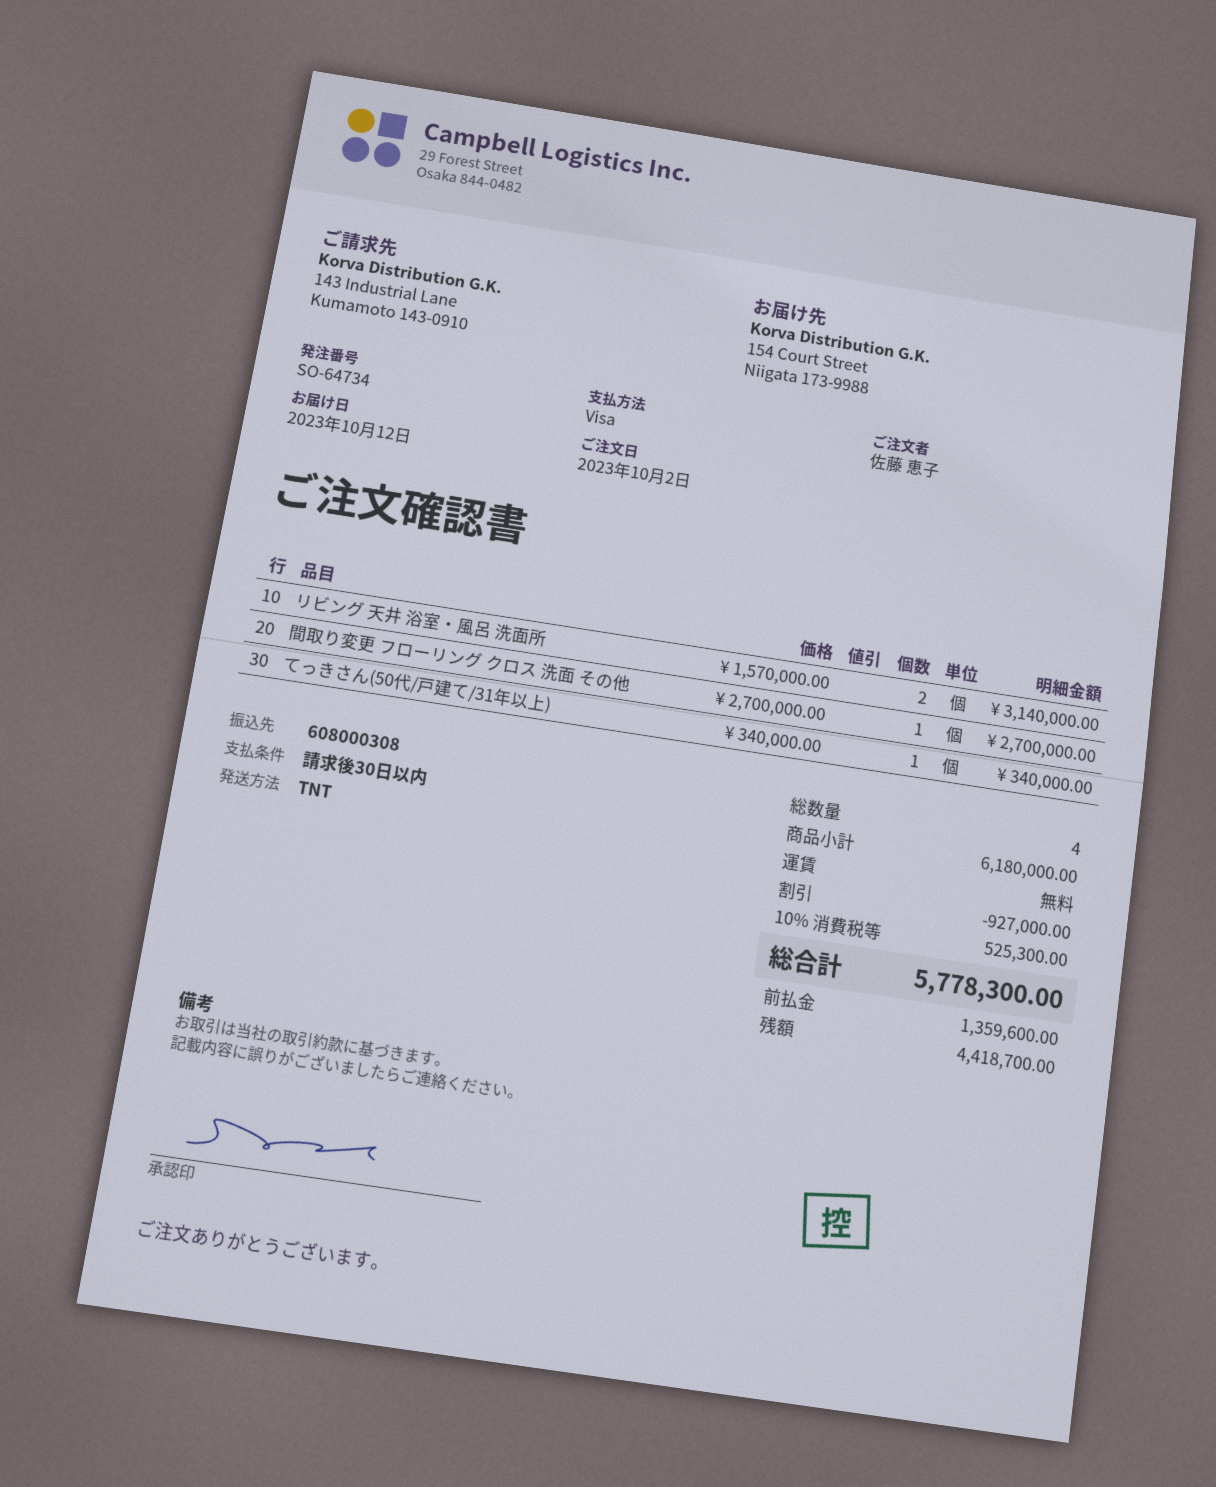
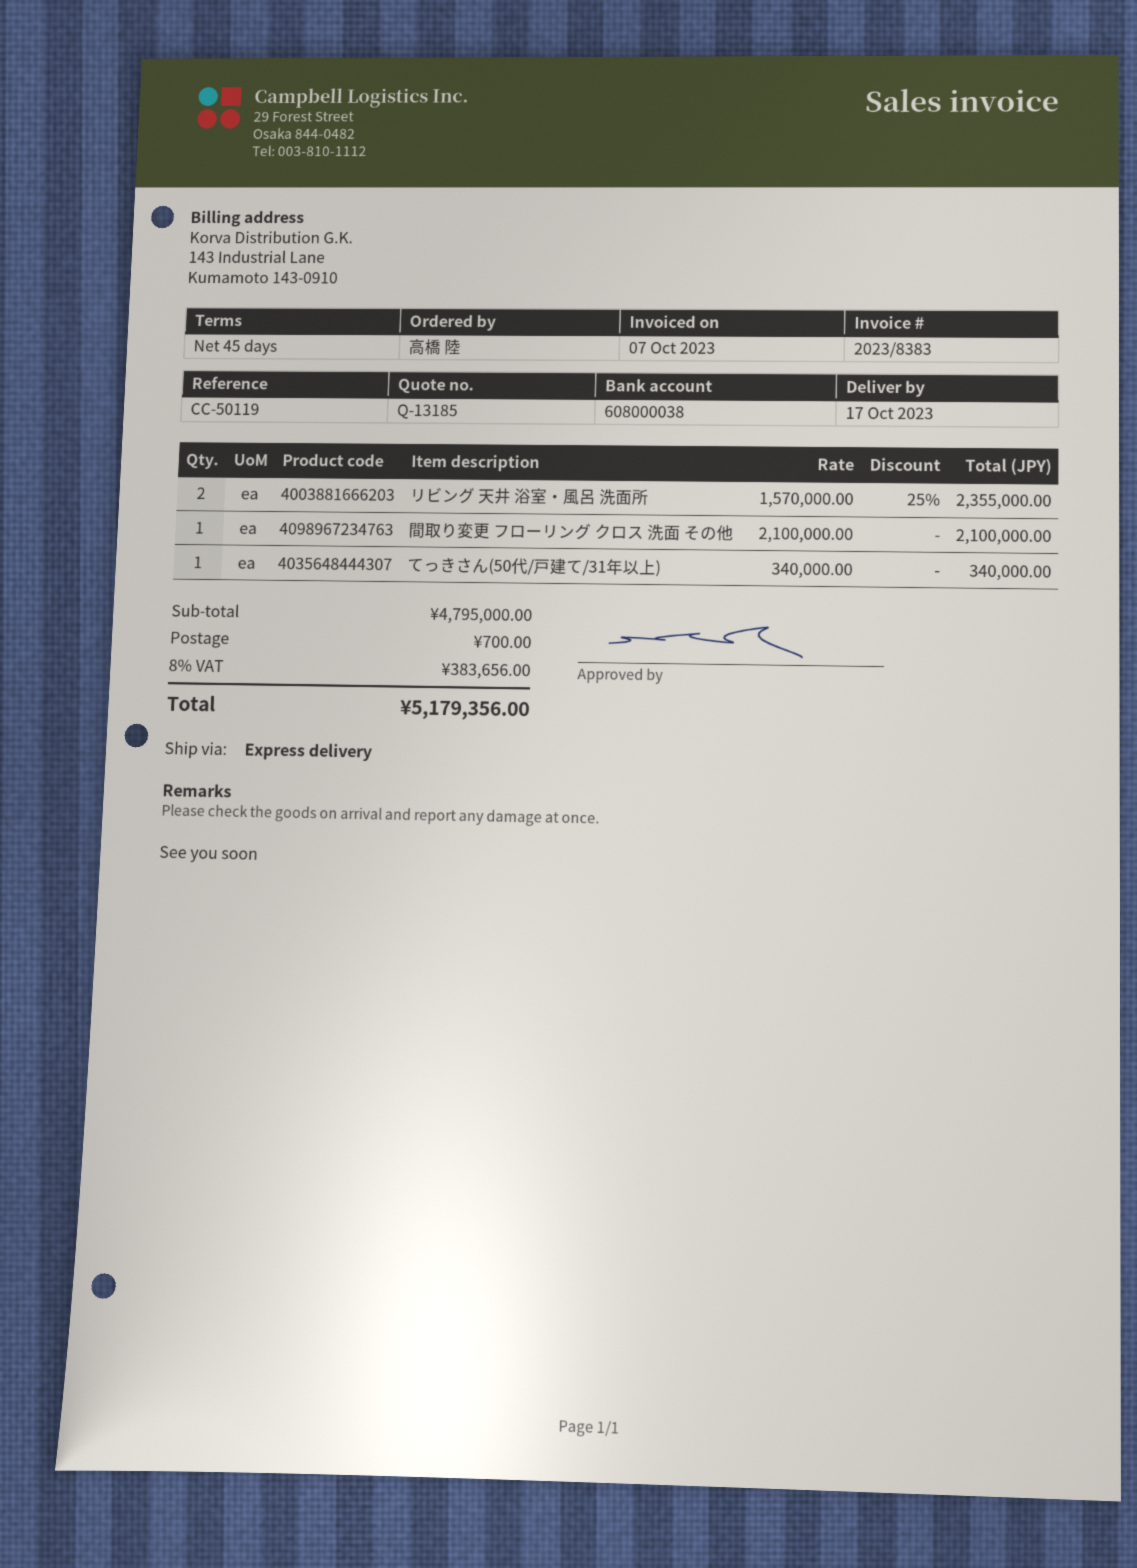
delivery date: 2023-10-12 -> 2023-10-17
payment terms: 30 days -> 45 days
ordered by: 佐藤 恵子 -> 高橋 陸
bank account: 608000308 -> 608000038
shipping method: TNT -> express
リビング 天井 浴室・風呂 洗面所: 2 x 1570000.00 = 3140000.00 -> 2 x 1570000.00 - 25% = 2355000.00
間取り変更 フローリング クロス 洗面 その他: 1 x 2700000.00 = 2700000.00 -> 1 x 2100000.00 = 2100000.00
subtotal: 6180000.00 -> 4795000.00
discount: 927000.00 -> none
shipping: 0.00 -> 700.00
tax: 10% = 525300.00 -> 8% = 383656.00
total: 5778300.00 -> 5179356.00

